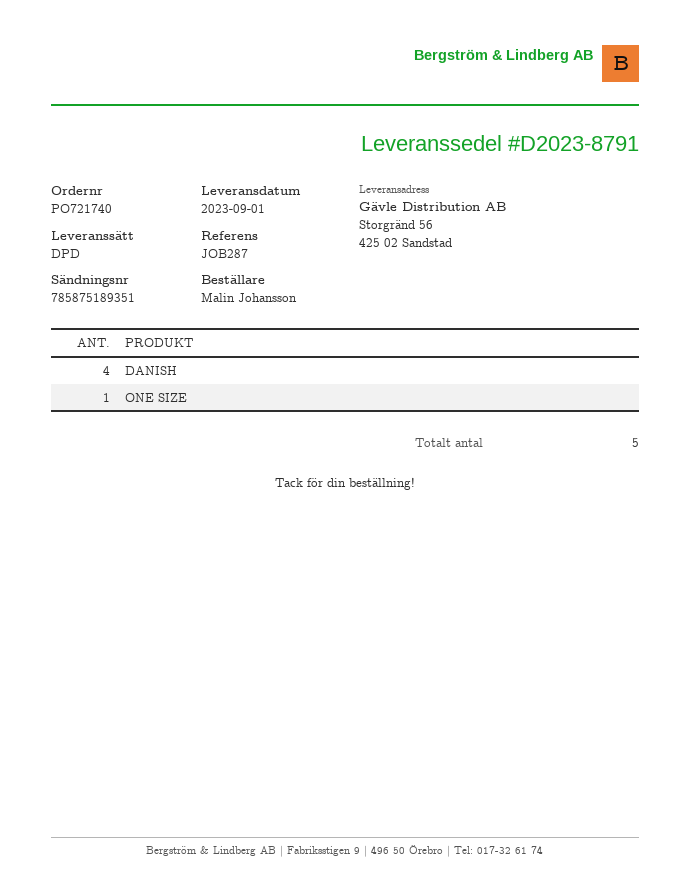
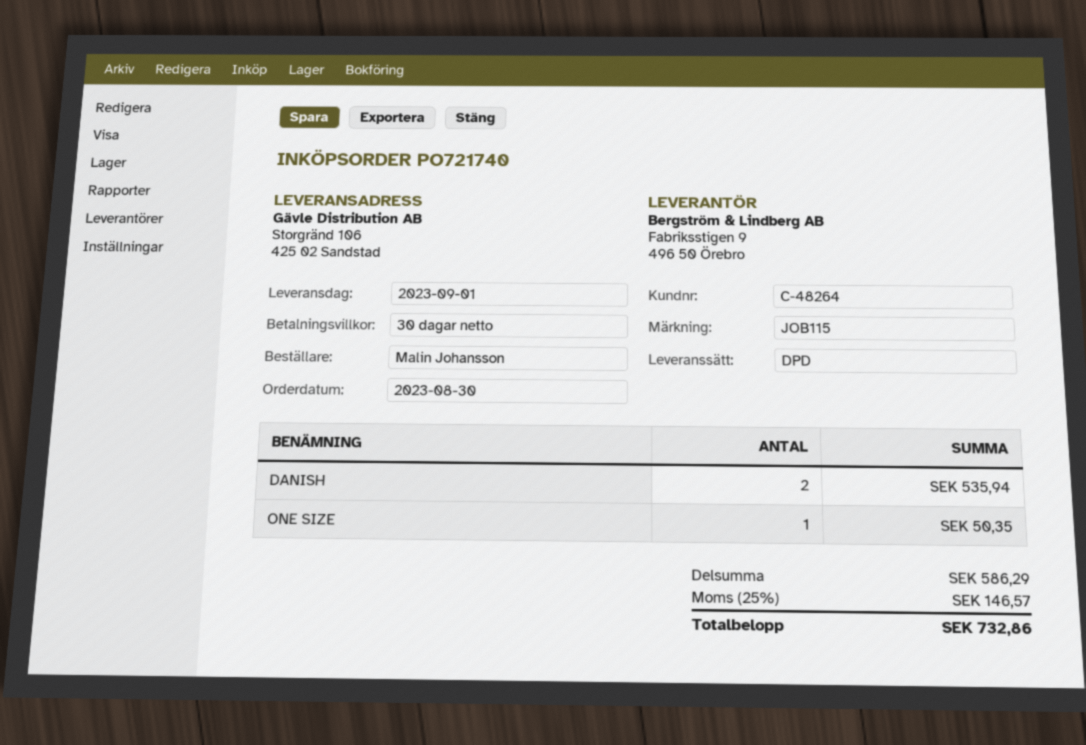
reference: JOB287 -> JOB115
ship to: Storgränd 56, 425 02 Sandstad -> Storgränd 106, 425 02 Sandstad
DANISH: 4 -> 2

